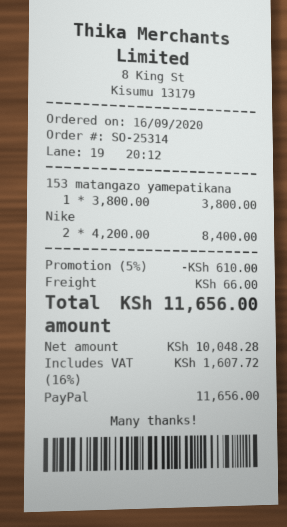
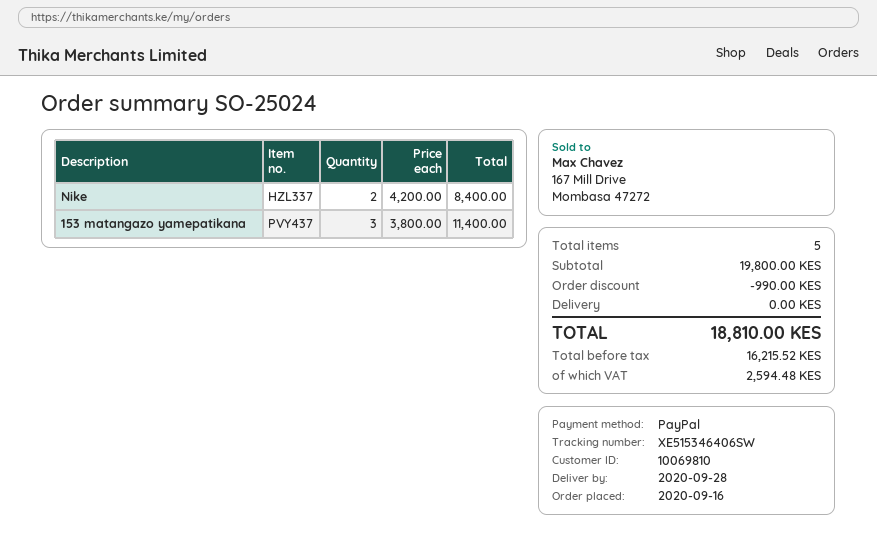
order number: SO-25314 -> SO-25024
153 matangazo yamepatikana: 1 x 3800.00 = 3800.00 -> 3 x 3800.00 = 11400.00
discount: 610.00 -> 990.00
shipping: 66.00 -> 0.00
net: 10048.28 -> 16215.52
tax: 1607.72 -> 2594.48
total: 11656.00 -> 18810.00

